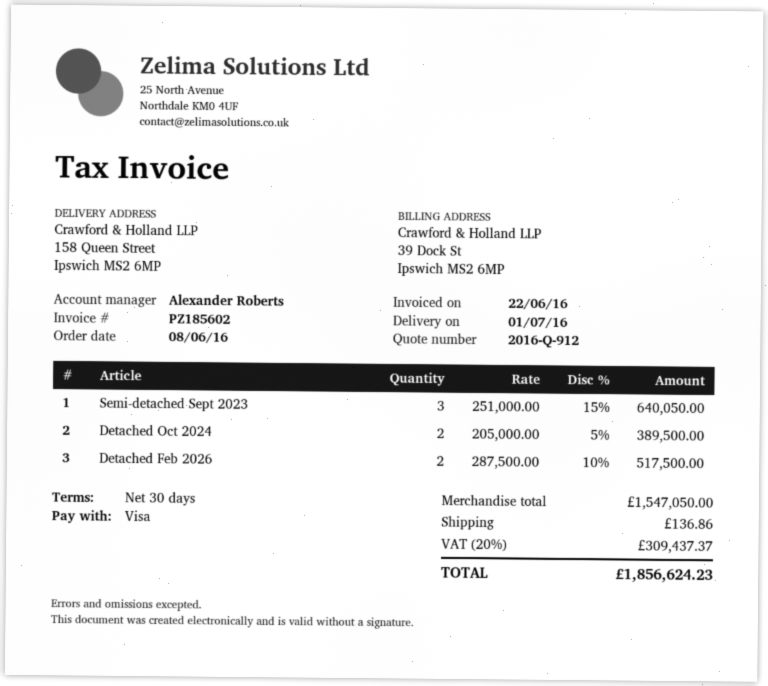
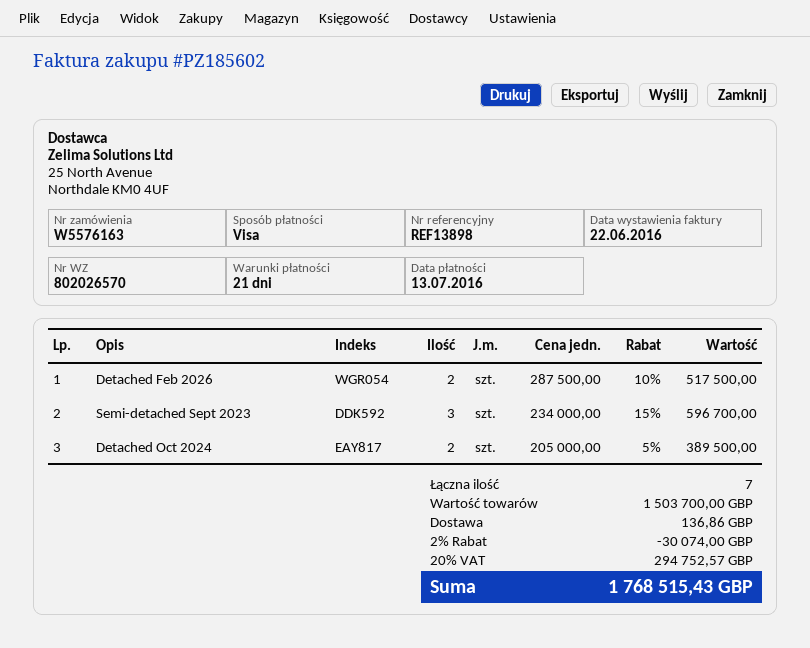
payment terms: 30 days -> 21 days
Semi-detached Sept 2023: 3 x 251000.00 - 15% = 640050.00 -> 3 x 234000.00 - 15% = 596700.00
subtotal: 1547050.00 -> 1503700.00
discount: none -> 2% = 30074.00
tax: 20% = 309437.37 -> 20% = 294752.57
total: 1856624.23 -> 1768515.43

